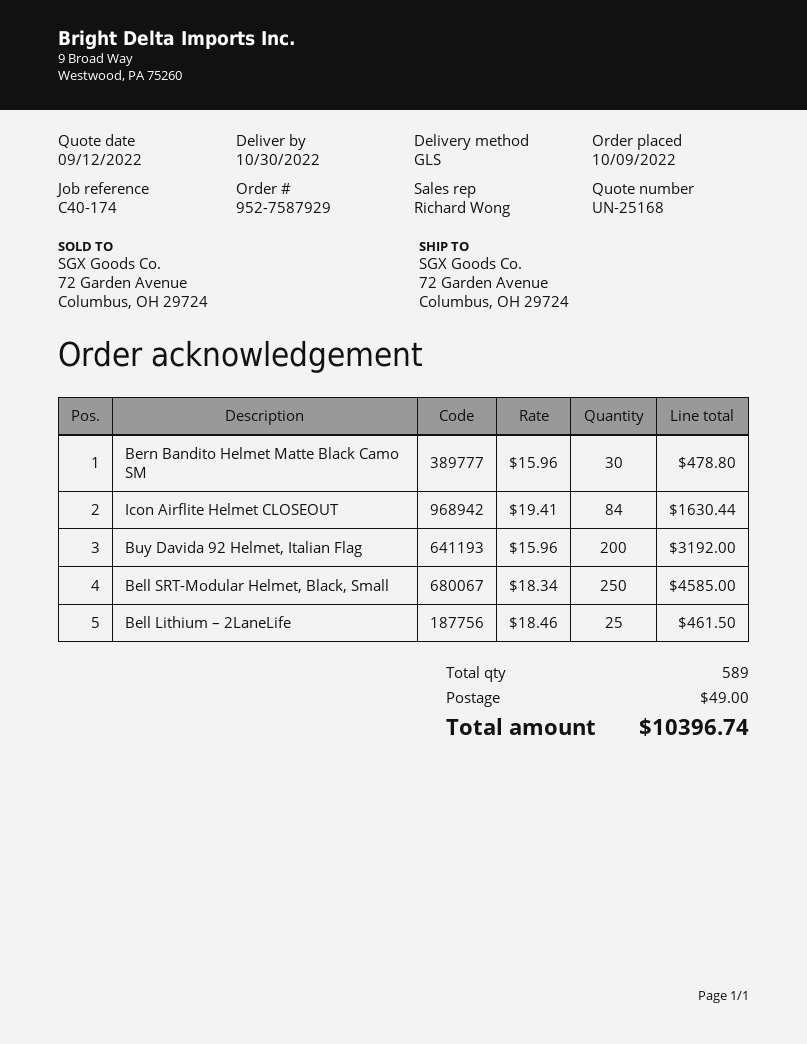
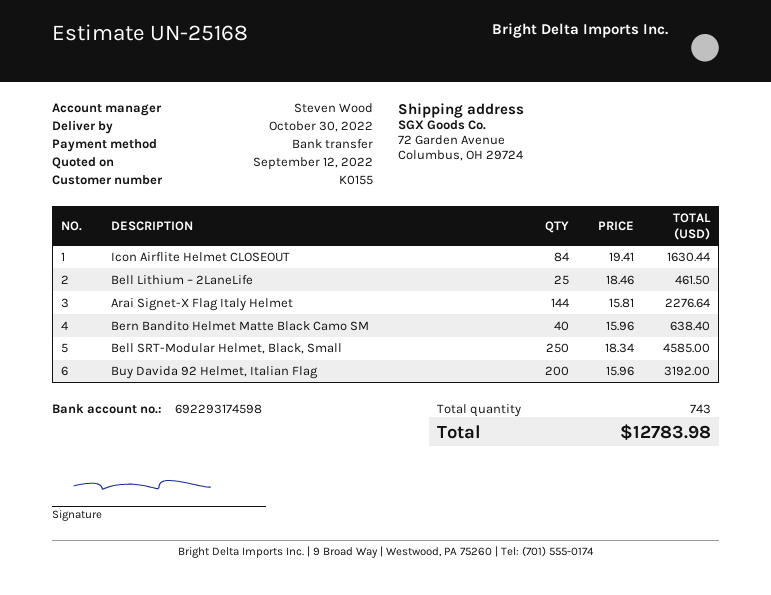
sales rep: Richard Wong -> Steven Wood
Bern Bandito Helmet Matte Black Camo SM: 30 x 15.96 = 478.80 -> 40 x 15.96 = 638.40
Arai Signet-X Flag Italy Helmet: none -> 144 x 15.81 = 2276.64
total quantity: 589 -> 743
shipping: 49.00 -> none
total: 10396.74 -> 12783.98

